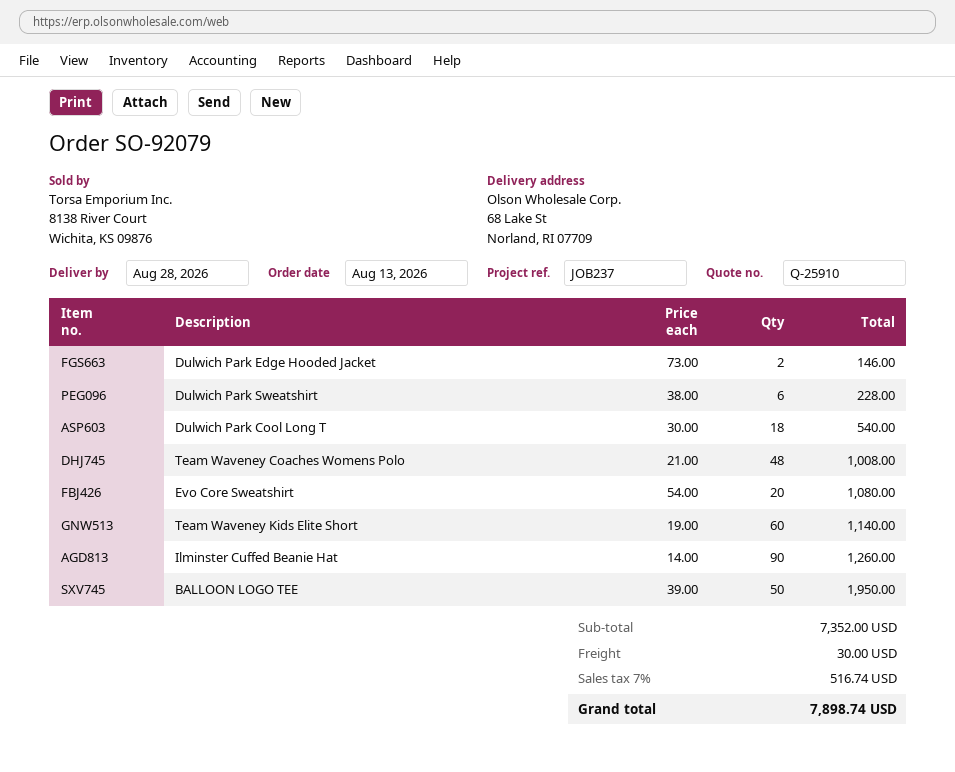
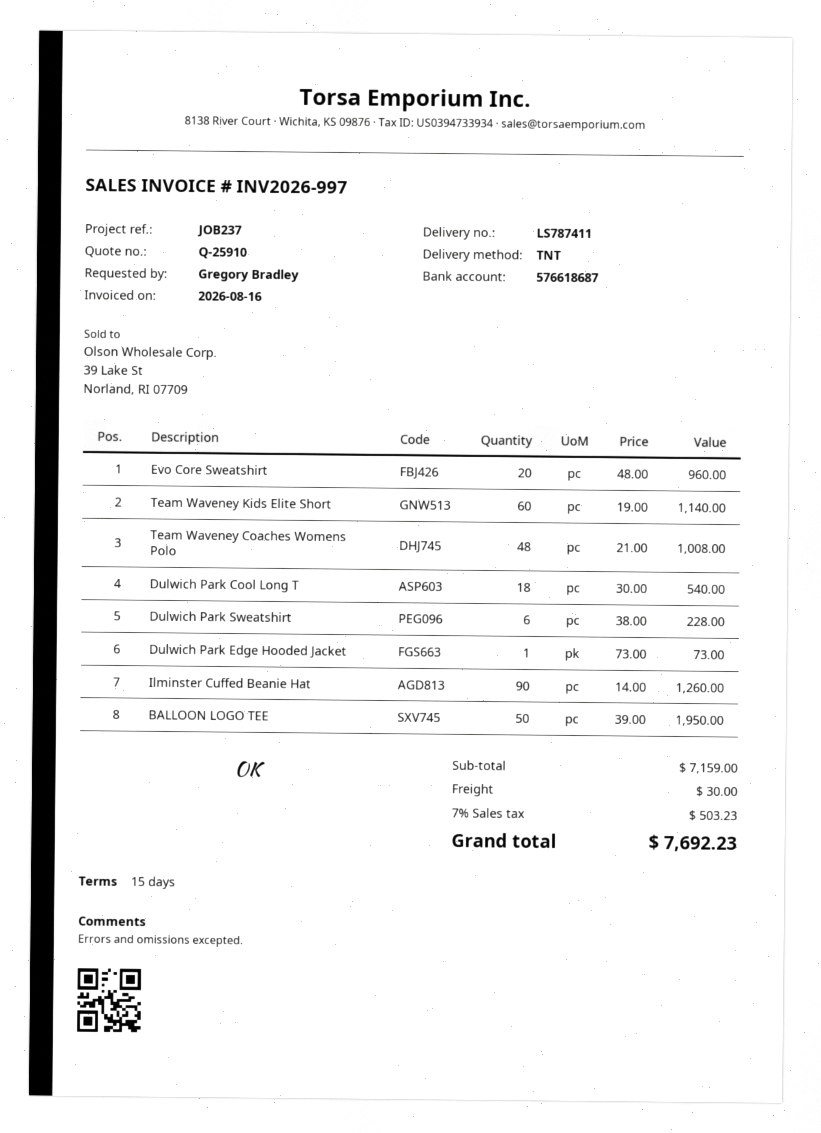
Dulwich Park Edge Hooded Jacket: 2 x 73.00 = 146.00 -> 1 x 73.00 = 73.00
Evo Core Sweatshirt: 20 x 54.00 = 1080.00 -> 20 x 48.00 = 960.00
subtotal: 7352.00 -> 7159.00
tax: 7% = 516.74 -> 7% = 503.23
total: 7898.74 -> 7692.23

